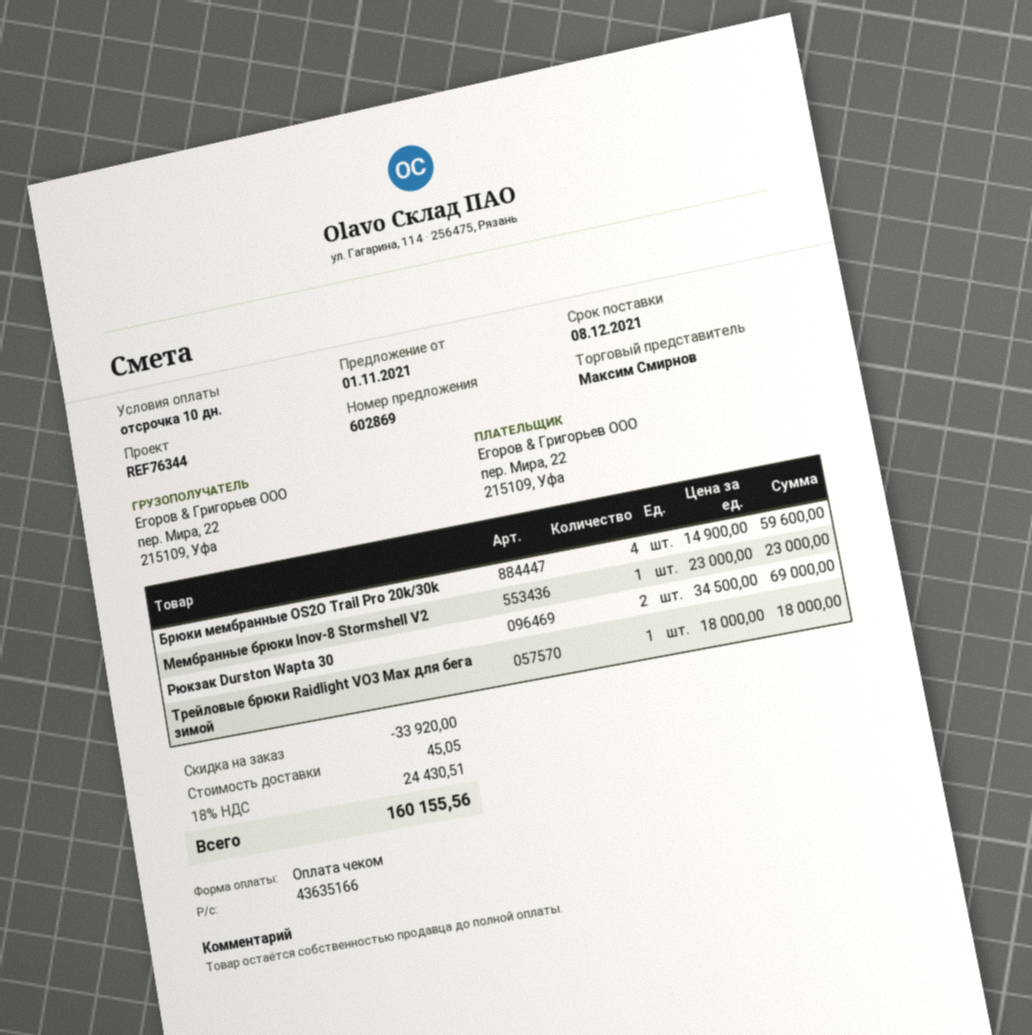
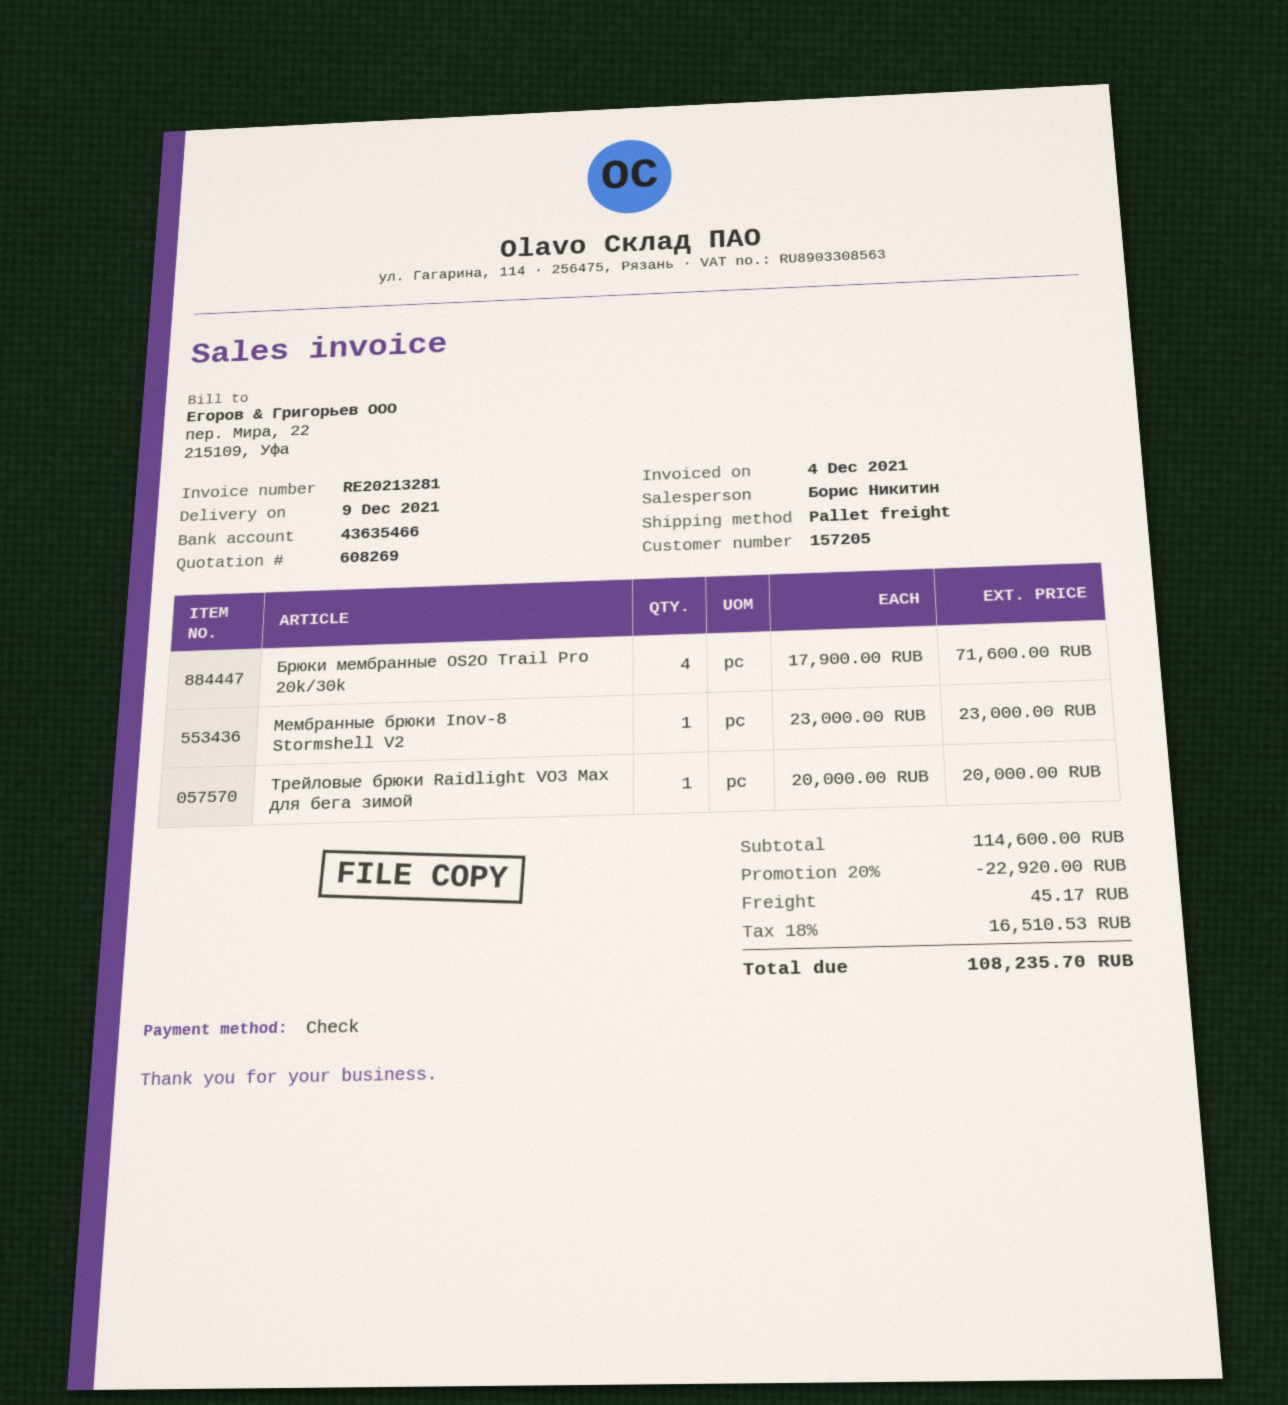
quote number: 602869 -> 608269
delivery date: 2021-12-08 -> 2021-12-09
sales rep: Максим Смирнов -> Борис Никитин
bank account: 43635166 -> 43635466
Брюки мембранные OS2O Trail Pro 20k/30k: 4 x 14900.00 = 59600.00 -> 4 x 17900.00 = 71600.00
Рюкзак Durston Wapta 30: 2 x 34500.00 = 69000.00 -> none
Трейловые брюки Raidlight VO3 Max для бега зимой: 1 x 18000.00 = 18000.00 -> 1 x 20000.00 = 20000.00
discount: 33920.00 -> 22920.00
shipping: 45.05 -> 45.17
tax: 18% = 24430.51 -> 18% = 16510.53
total: 160155.56 -> 108235.70

